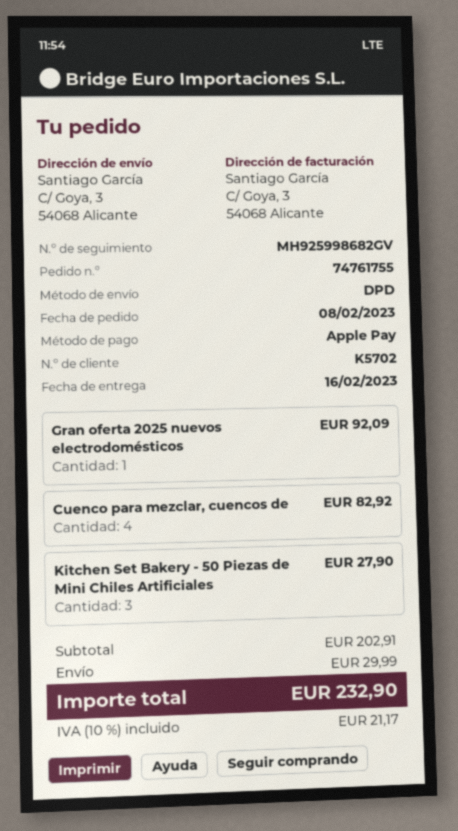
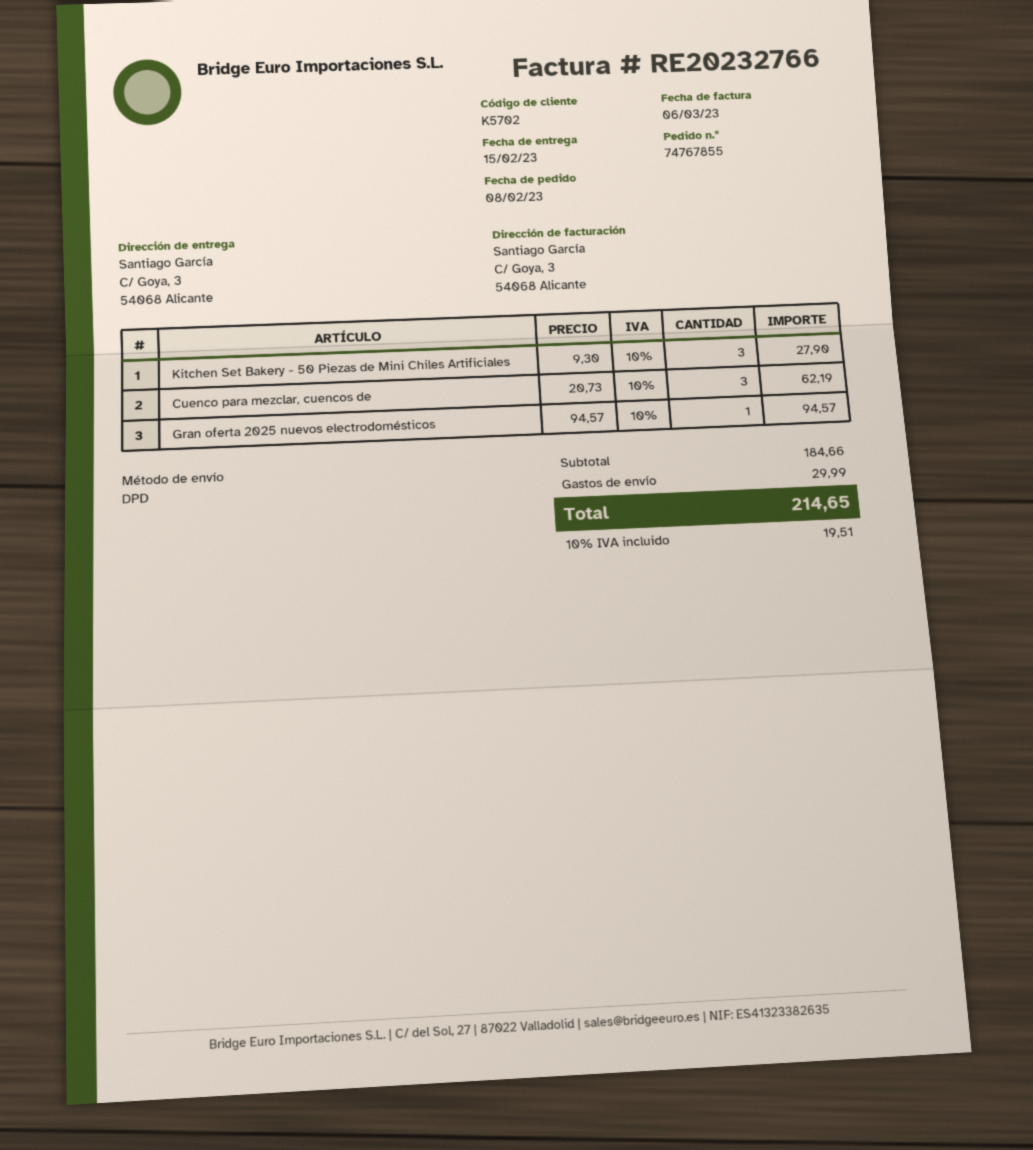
order number: 74761755 -> 74767855
delivery date: 2023-02-16 -> 2023-02-15
Gran oferta 2025 nuevos electrodomésticos: 1 for 92.09 -> 1 for 94.57
Cuenco para mezclar, cuencos de: 4 for 82.92 -> 3 for 62.19
subtotal: 202.91 -> 184.66
tax: 10% = 21.17 -> 10% = 19.51
total: 232.90 -> 214.65

